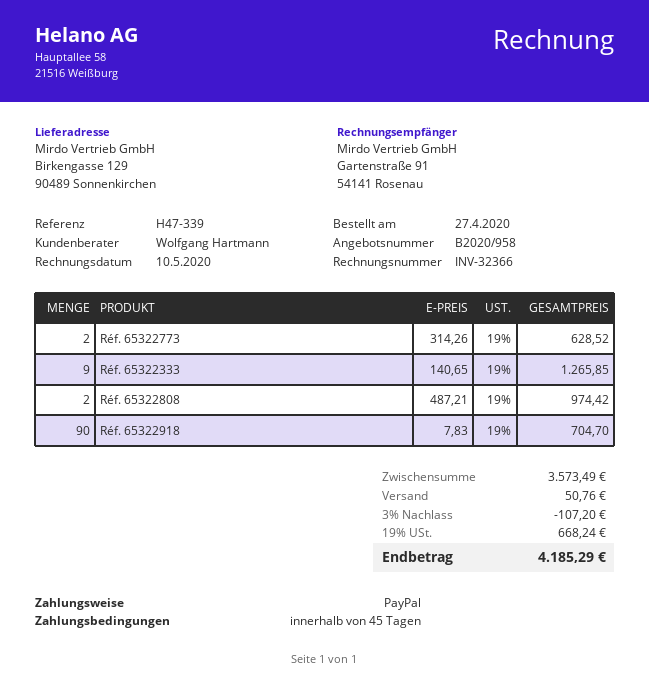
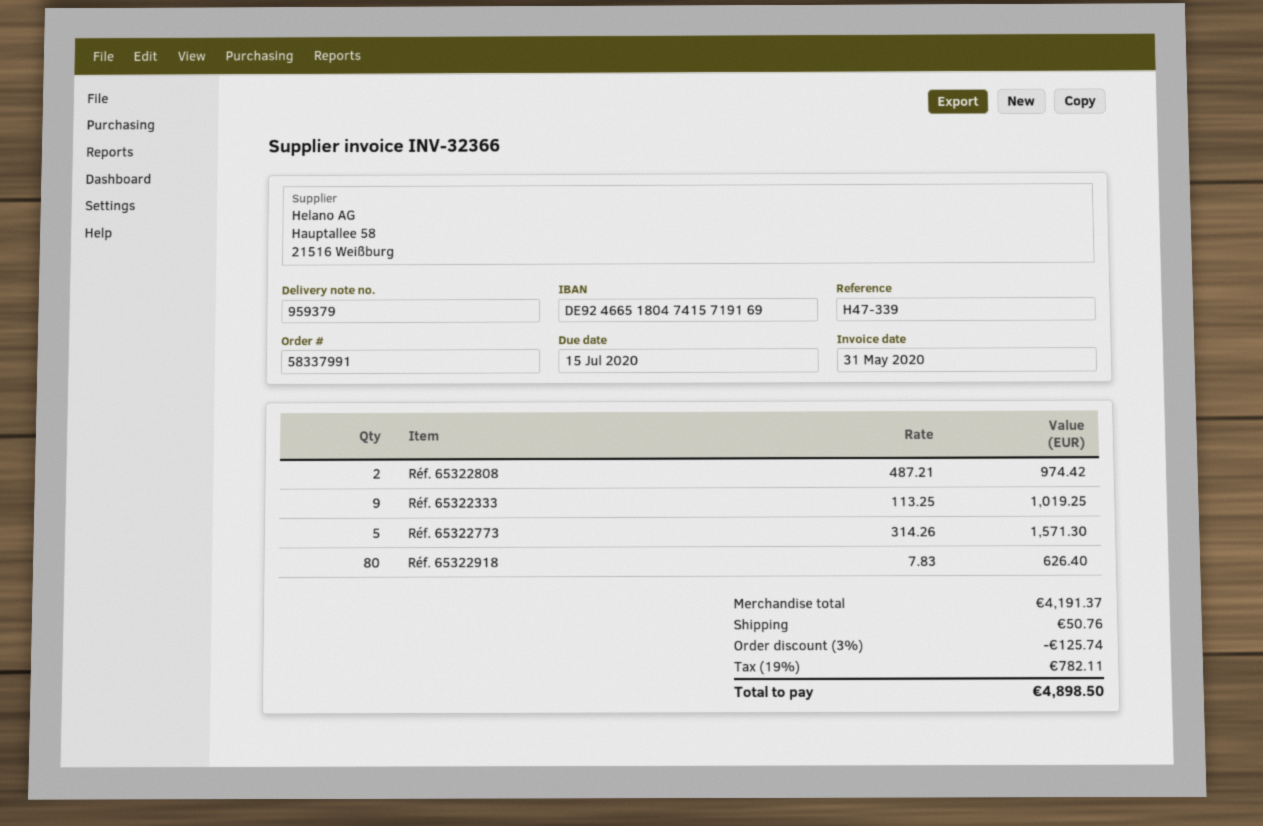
invoice date: 2020-05-10 -> 2020-05-31
Réf. 65322773: 2 x 314.26 = 628.52 -> 5 x 314.26 = 1571.30
Réf. 65322333: 9 x 140.65 = 1265.85 -> 9 x 113.25 = 1019.25
Réf. 65322918: 90 x 7.83 = 704.70 -> 80 x 7.83 = 626.40
subtotal: 3573.49 -> 4191.37
discount: 3% = 107.20 -> 3% = 125.74
tax: 19% = 668.24 -> 19% = 782.11
total: 4185.29 -> 4898.50

